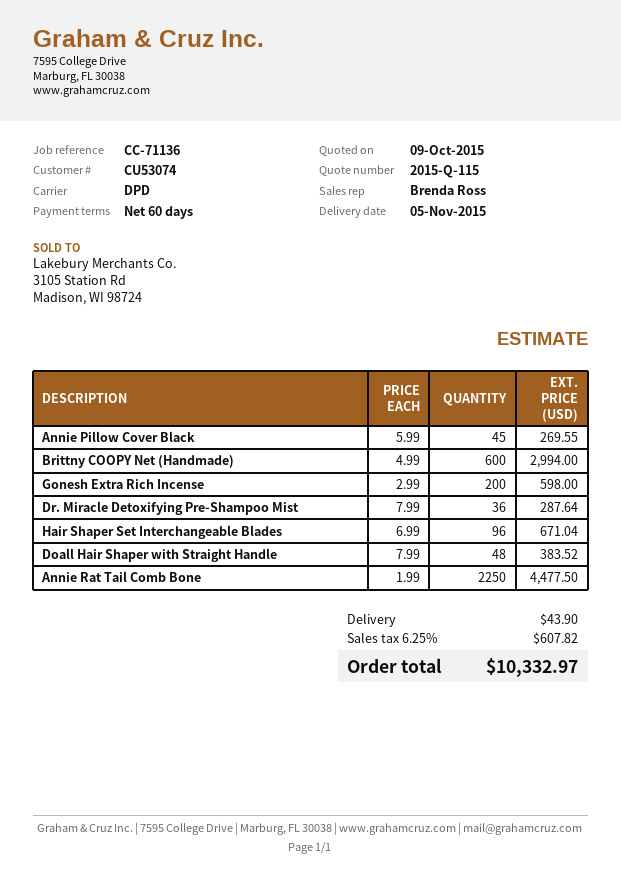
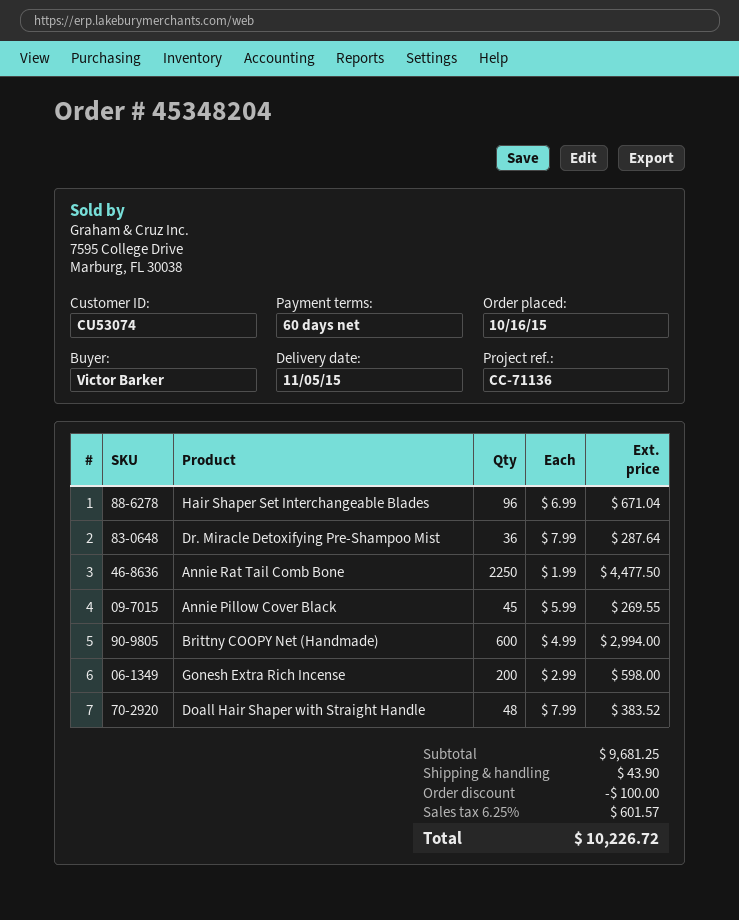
discount: none -> 100.00
tax: 6.25% = 607.82 -> 6.25% = 601.57
total: 10332.97 -> 10226.72

